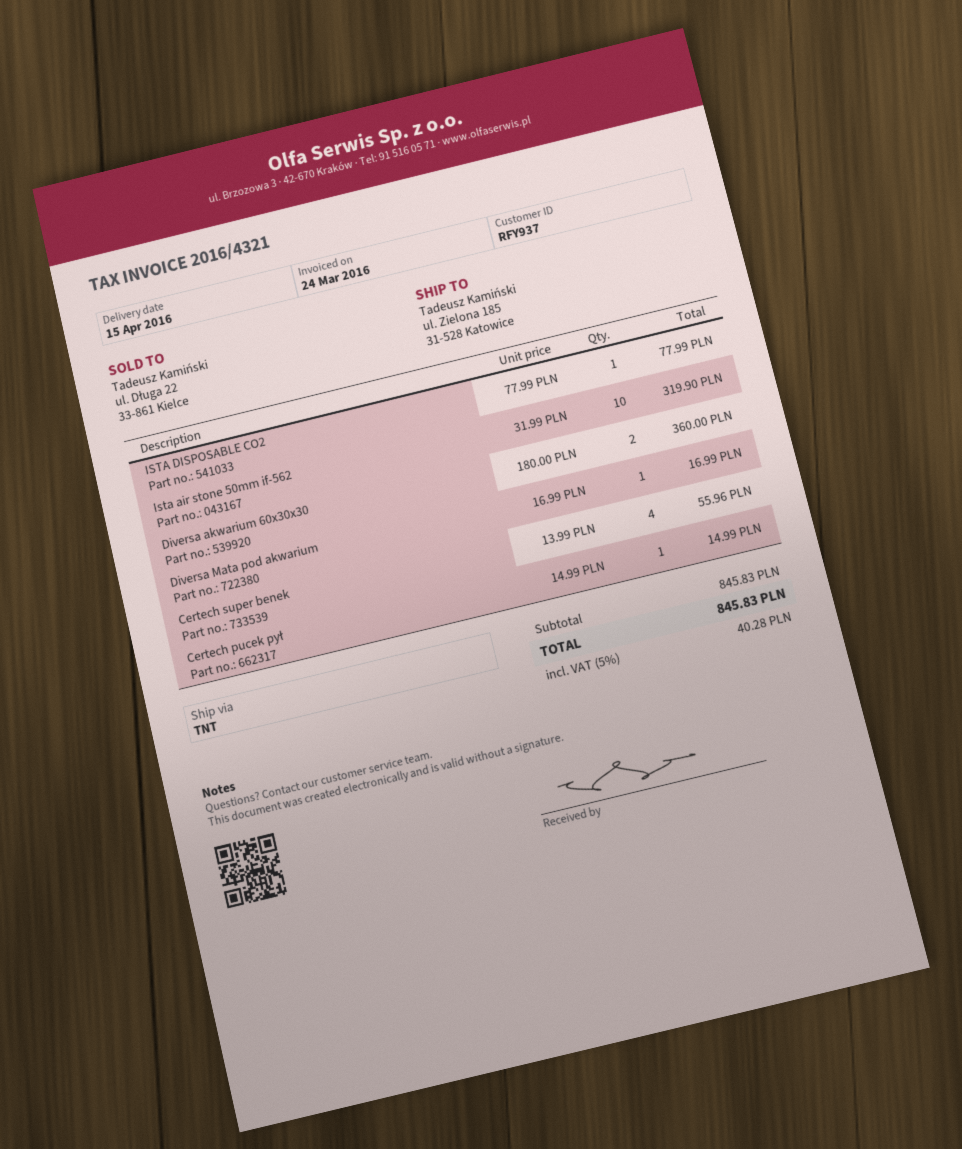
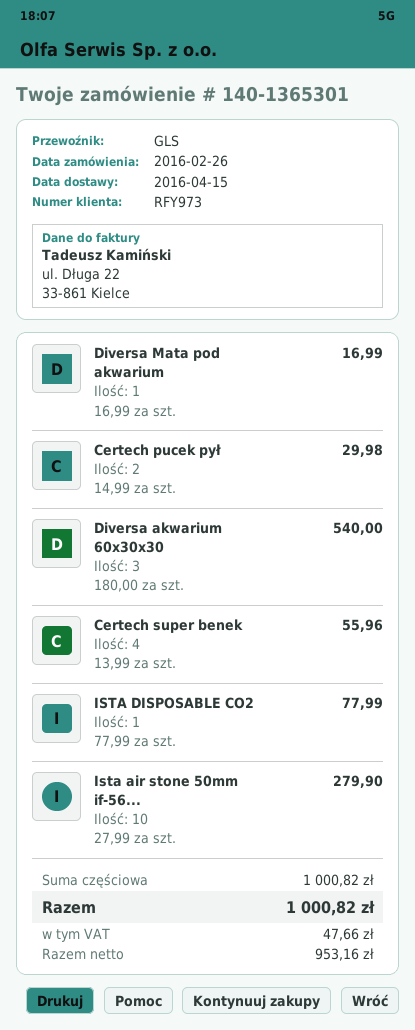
customer number: RFY937 -> RFY973
shipping method: TNT -> GLS
Ista air stone 50mm if-562: 10 x 31.99 = 319.90 -> 10 x 27.99 = 279.90
Diversa akwarium 60x30x30: 2 x 180.00 = 360.00 -> 3 x 180.00 = 540.00
Certech pucek pył: 1 x 14.99 = 14.99 -> 2 x 14.99 = 29.98
subtotal: 845.83 -> 1000.82
tax: 40.28 -> 47.66
total: 845.83 -> 1000.82

